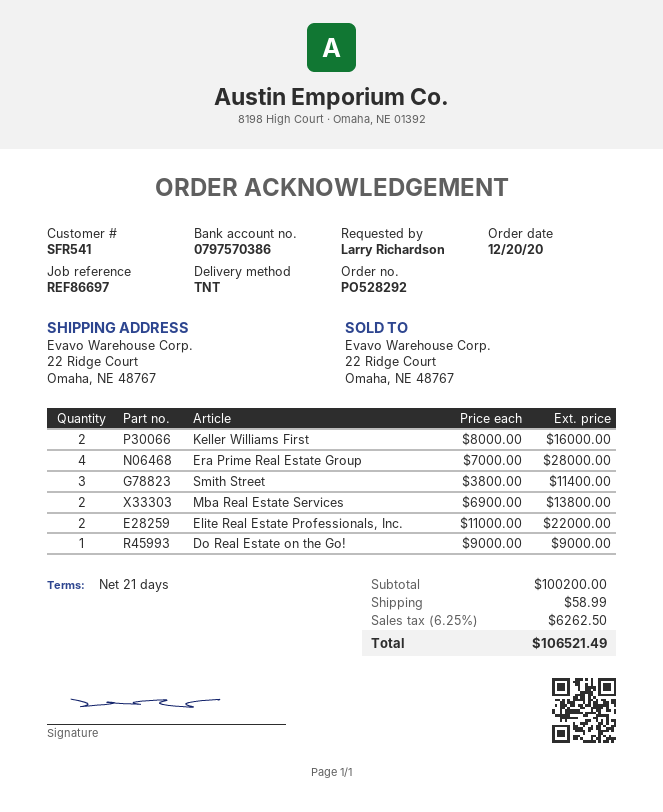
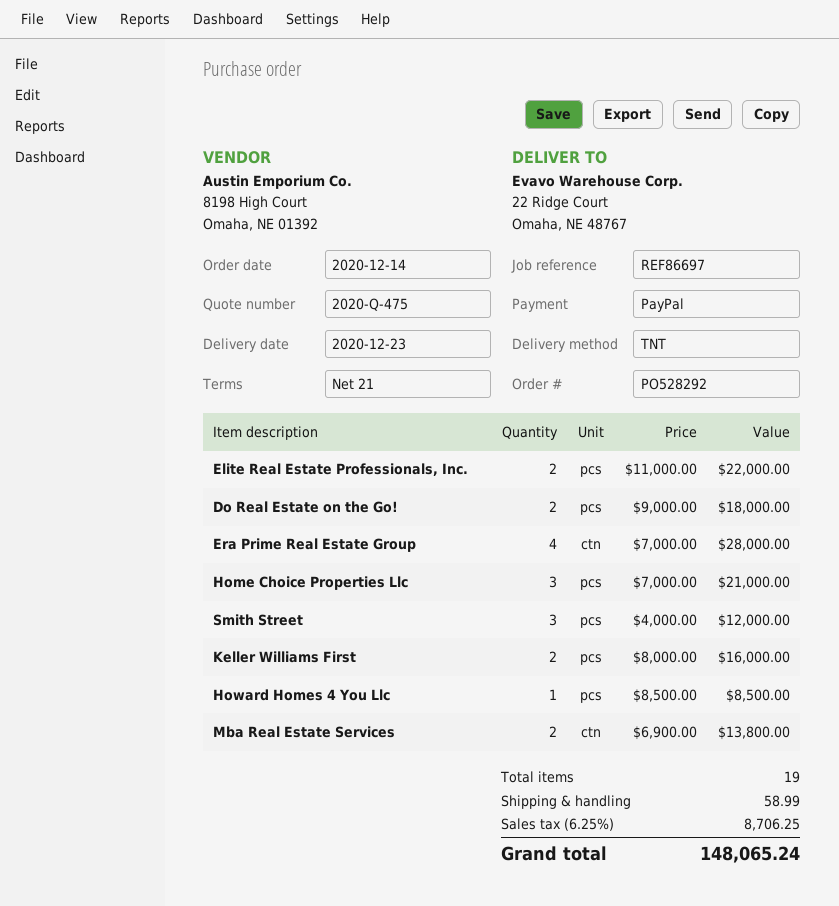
order date: 2020-12-20 -> 2020-12-14
Smith Street: 3 x 3800.00 = 11400.00 -> 3 x 4000.00 = 12000.00
Do Real Estate on the Go!: 1 x 9000.00 = 9000.00 -> 2 x 9000.00 = 18000.00
Home Choice Properties Llc: none -> 3 x 7000.00 = 21000.00
Howard Homes 4 You Llc: none -> 1 x 8500.00 = 8500.00
tax: 6.25% = 6262.50 -> 6.25% = 8706.25
total: 106521.49 -> 148065.24

